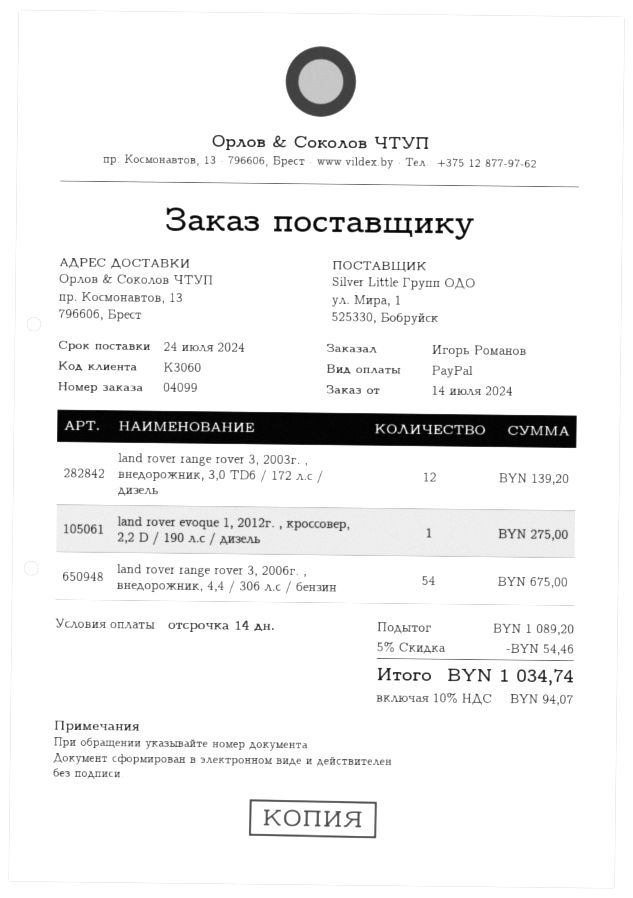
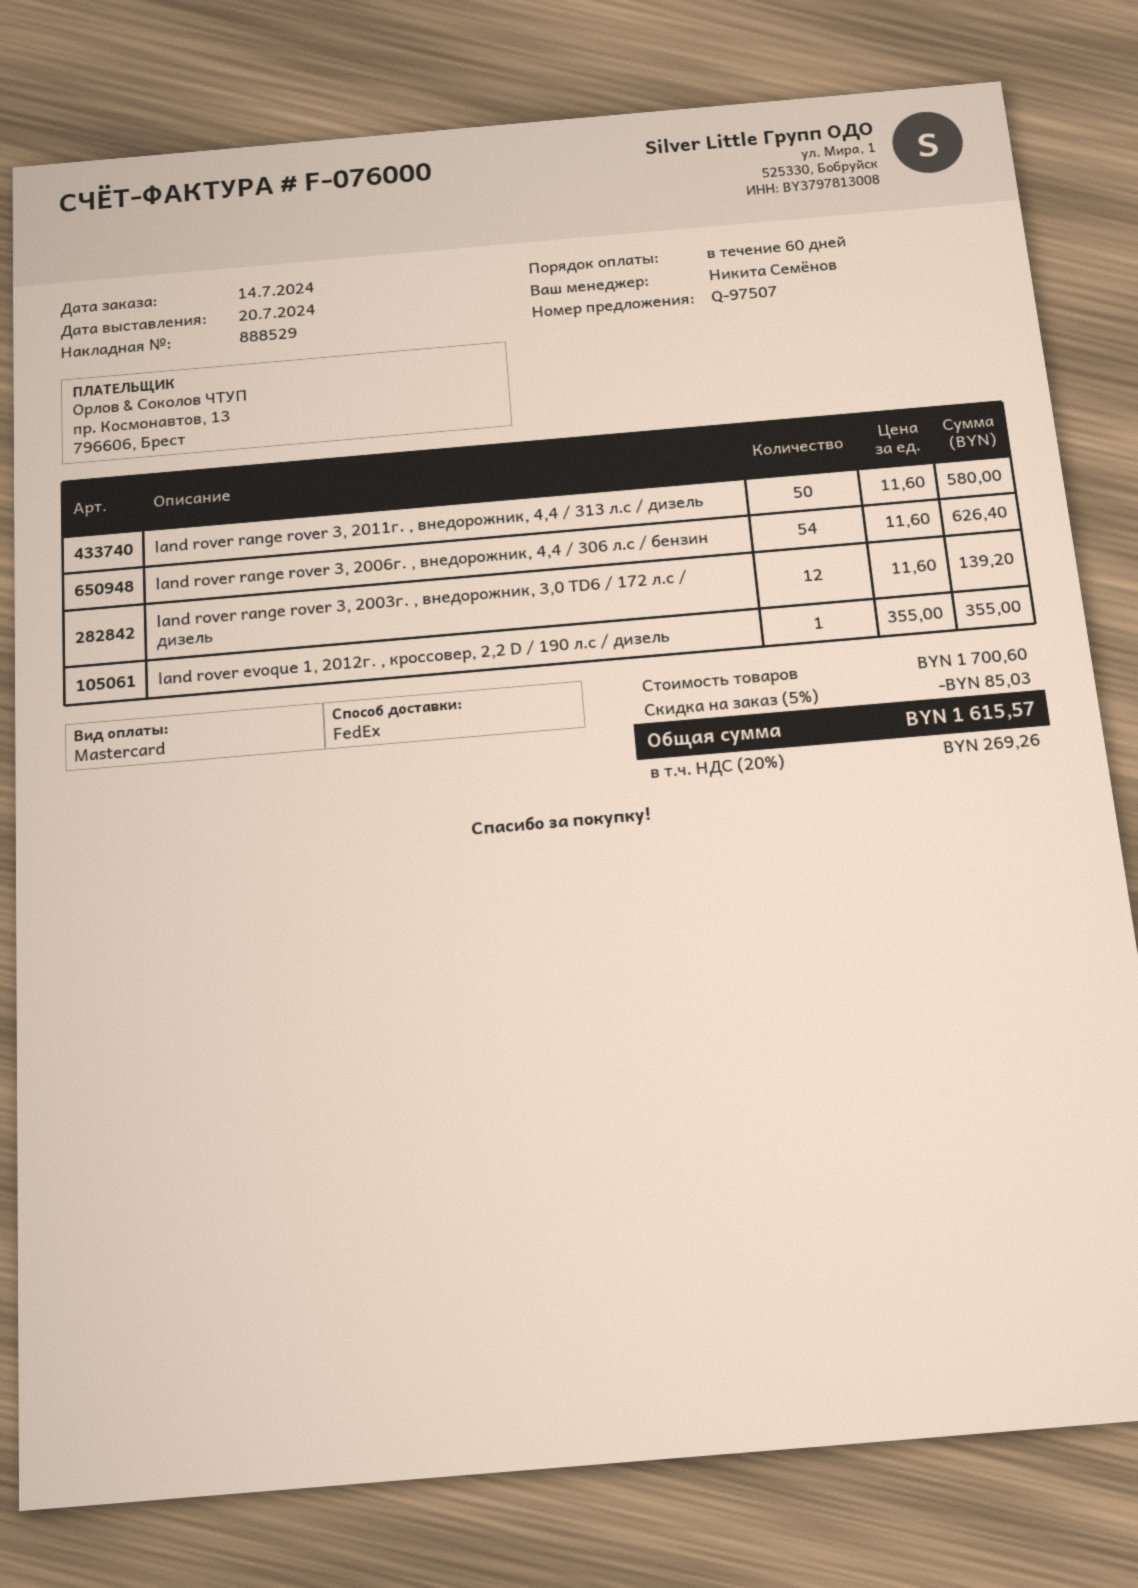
payment terms: 14 days -> 60 days
payment method: PayPal -> Mastercard
land rover evoque 1, 2012г. , кроссовер, 2,2 D / 190 л.с / дизель: 1 for 275.00 -> 1 for 355.00
land rover range rover 3, 2006г. , внедорожник, 4,4 / 306 л.с / бензин: 54 for 675.00 -> 54 for 626.40
land rover range rover 3, 2011г. , внедорожник, 4,4 / 313 л.с / дизель: none -> 50 for 580.00
subtotal: 1089.20 -> 1700.60
discount: 5% = 54.46 -> 5% = 85.03
tax: 10% = 94.07 -> 20% = 269.26
total: 1034.74 -> 1615.57

